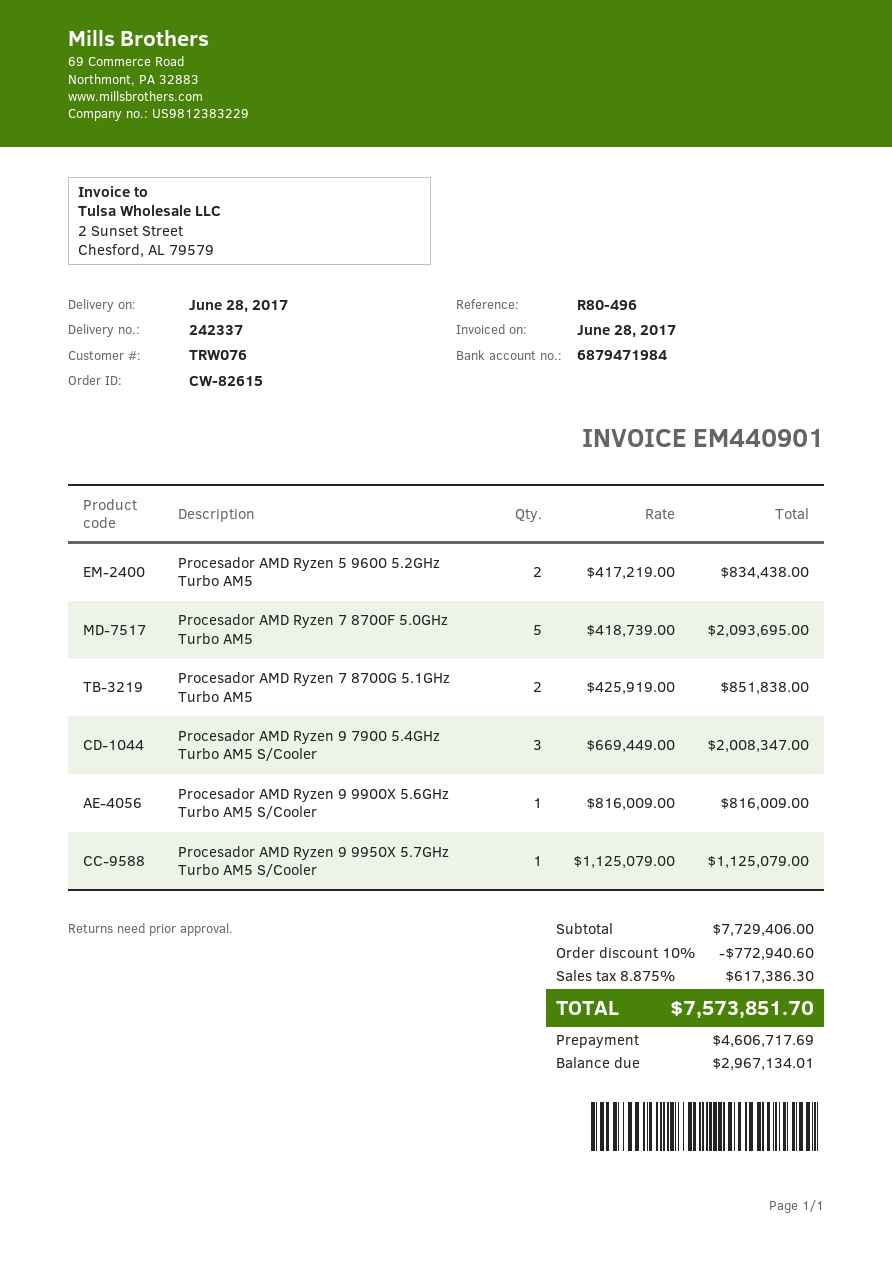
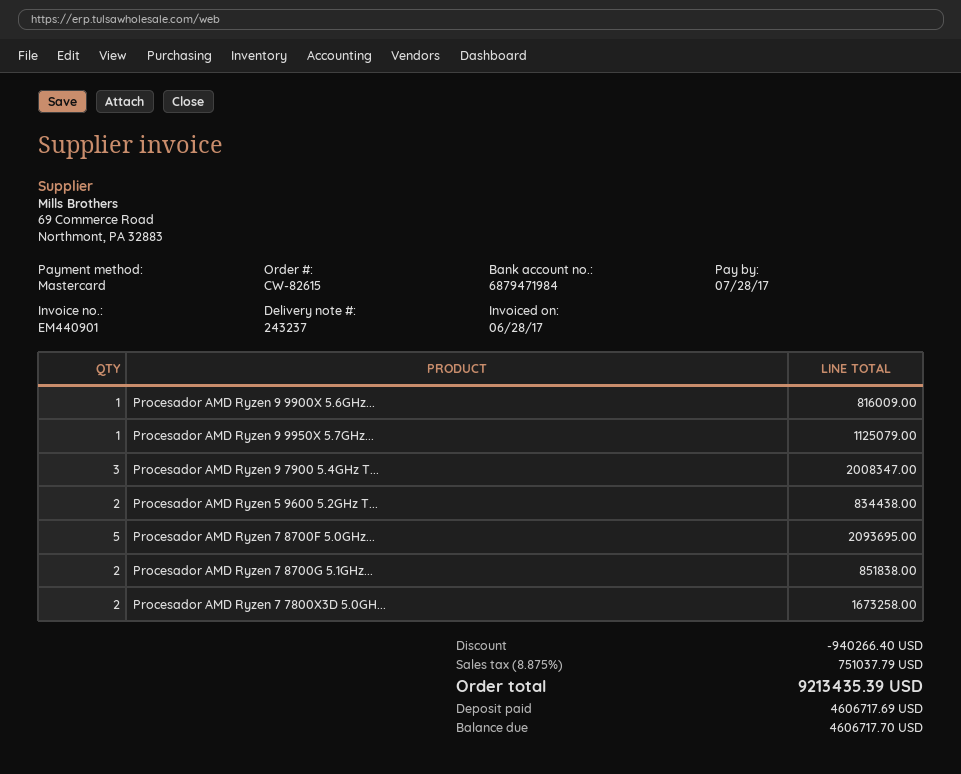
delivery note number: 242337 -> 243237
Procesador AMD Ryzen 7 7800X3D 5.0GH...: none -> 2 for 1673258.00
discount: 772940.60 -> 940266.40
tax: 8.875% = 617386.30 -> 8.875% = 751037.79
total: 7573851.70 -> 9213435.39
balance: 2967134.01 -> 4606717.70

